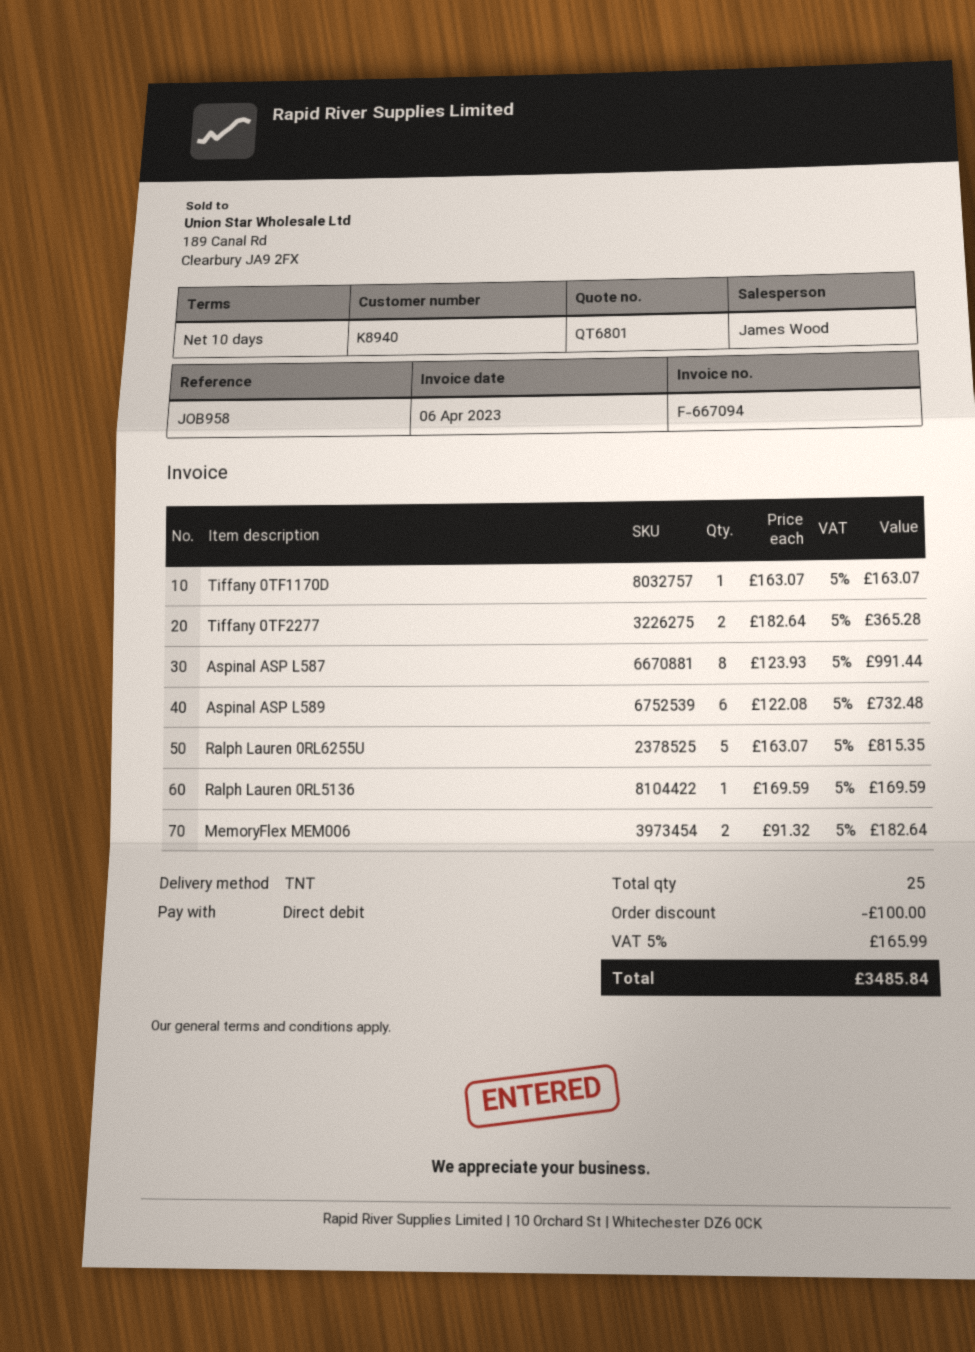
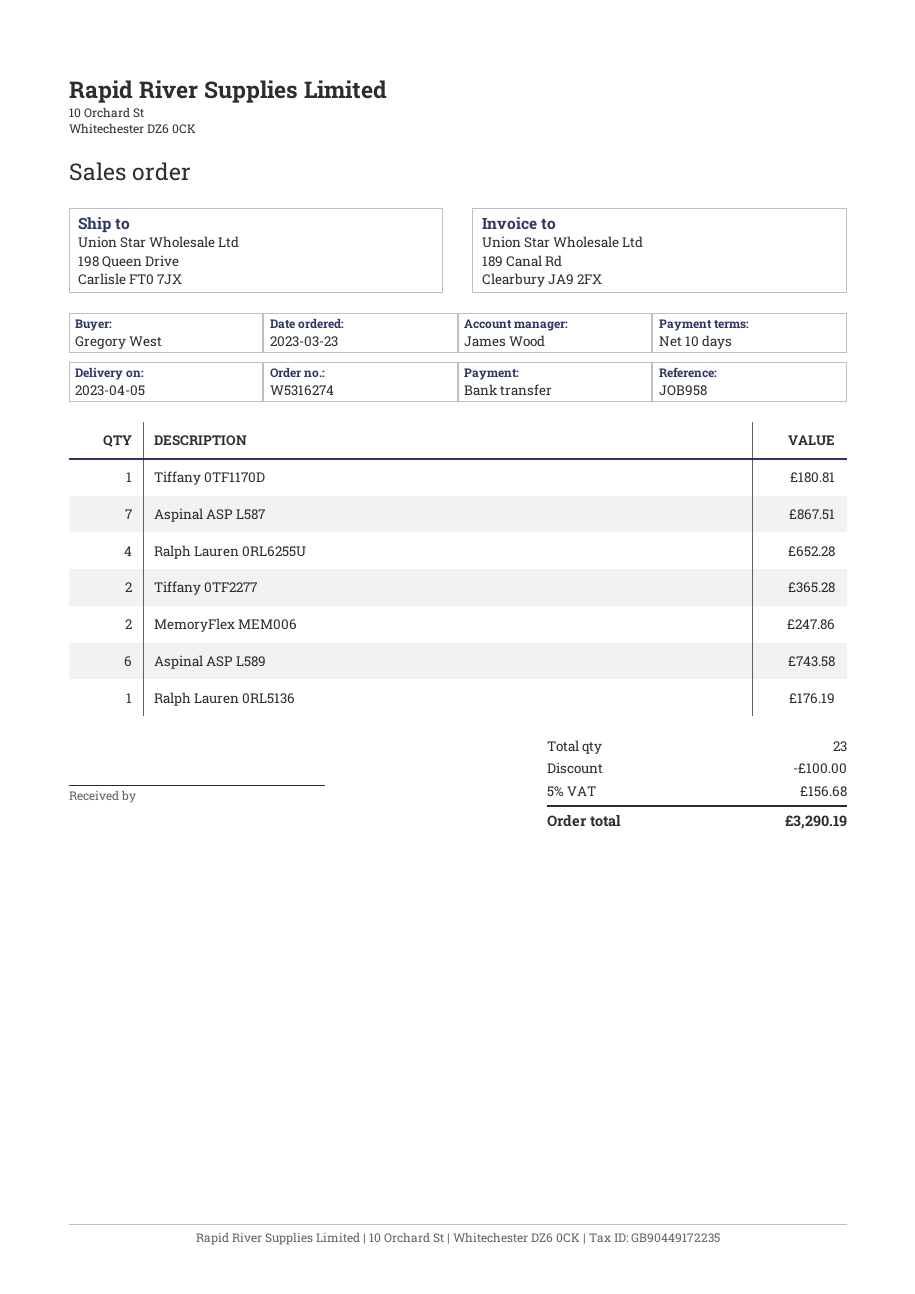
payment method: direct debit -> bank transfer
Tiffany 0TF1170D: 1 for 163.07 -> 1 for 180.81
Aspinal ASP L587: 8 for 991.44 -> 7 for 867.51
Aspinal ASP L589: 6 for 732.48 -> 6 for 743.58
Ralph Lauren 0RL6255U: 5 for 815.35 -> 4 for 652.28
Ralph Lauren 0RL5136: 1 for 169.59 -> 1 for 176.19
MemoryFlex MEM006: 2 for 182.64 -> 2 for 247.86
total quantity: 25 -> 23
tax: 5% = 165.99 -> 5% = 156.68
total: 3485.84 -> 3290.19

